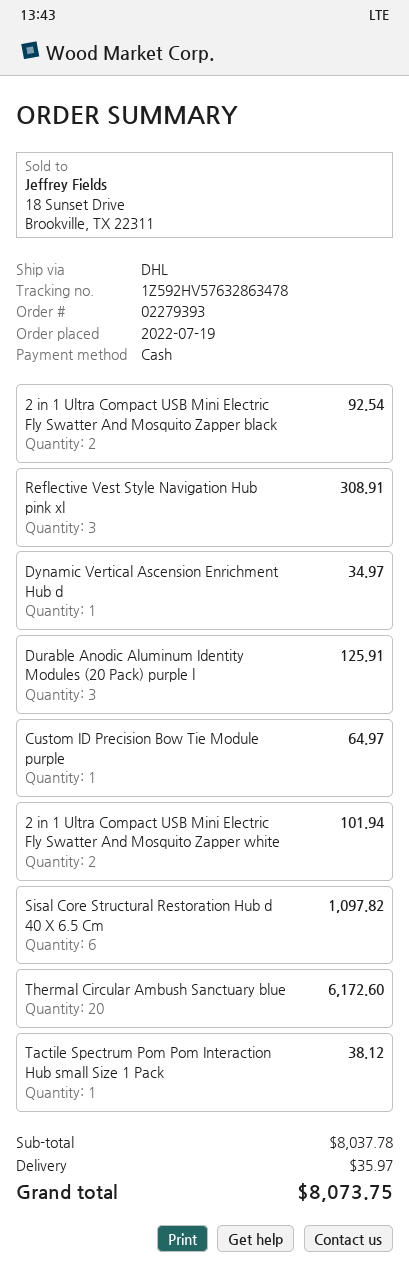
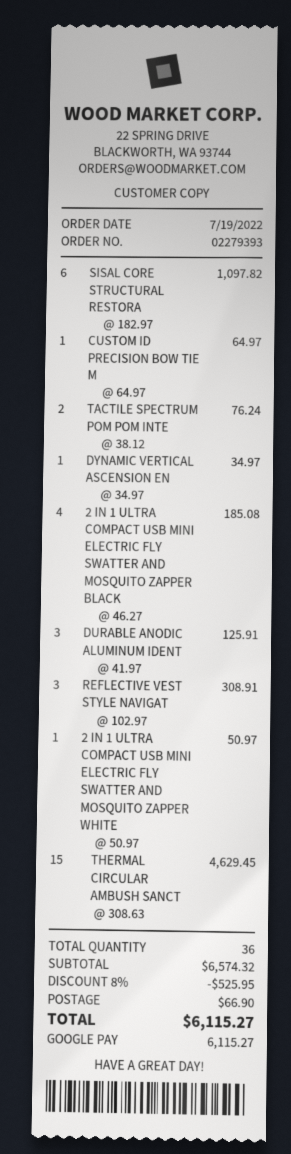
payment method: cash -> Google Pay
2 in 1 Ultra Compact USB Mini Electric Fly Swatter And Mosquito Zapper black: 2 for 92.54 -> 4 for 185.08
2 in 1 Ultra Compact USB Mini Electric Fly Swatter And Mosquito Zapper white: 2 for 101.94 -> 1 for 50.97
Thermal Circular Ambush Sanctuary blue: 20 for 6172.60 -> 15 for 4629.45
Tactile Spectrum Pom Pom Interaction Hub small Size 1 Pack: 1 for 38.12 -> 2 for 76.24
subtotal: 8037.78 -> 6574.32
discount: none -> 8% = 525.95
shipping: 35.97 -> 66.90
total: 8073.75 -> 6115.27

